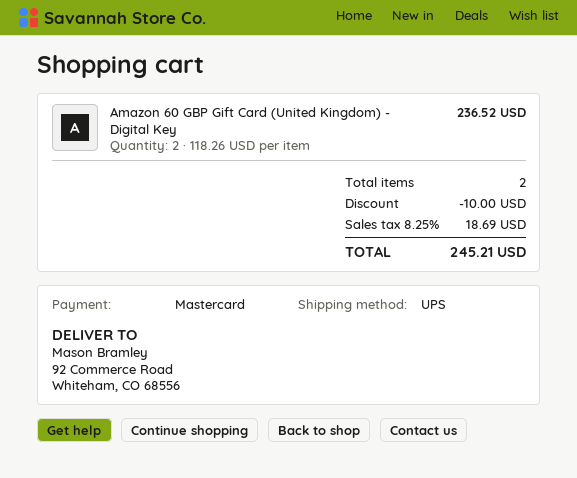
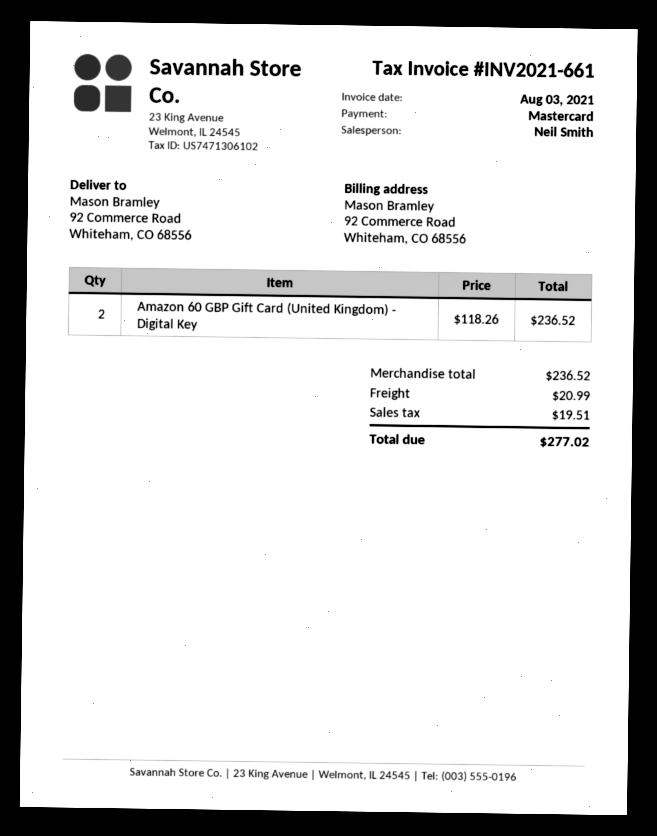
discount: 10.00 -> none
shipping: none -> 20.99
tax: 18.69 -> 19.51
total: 245.21 -> 277.02

